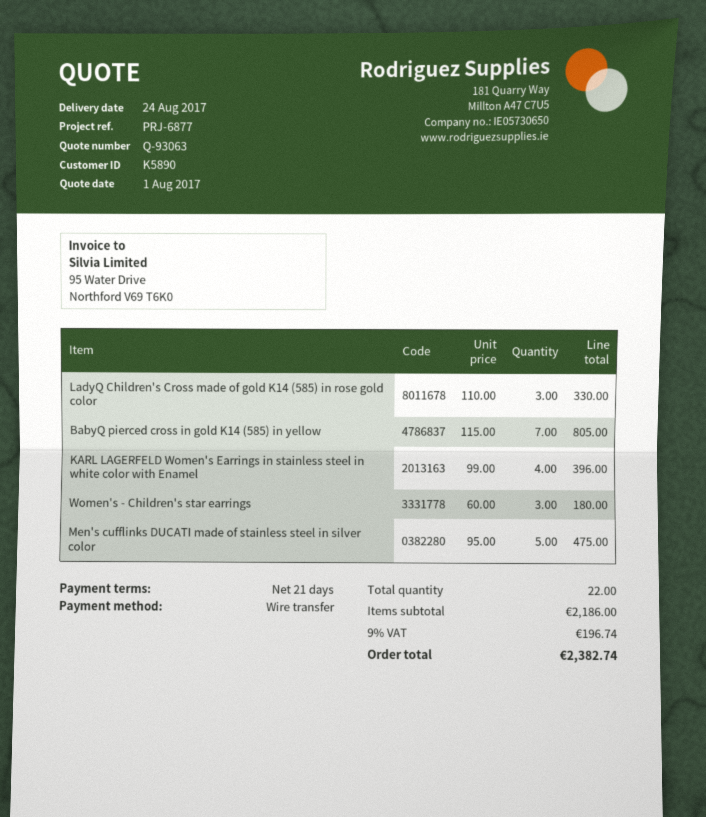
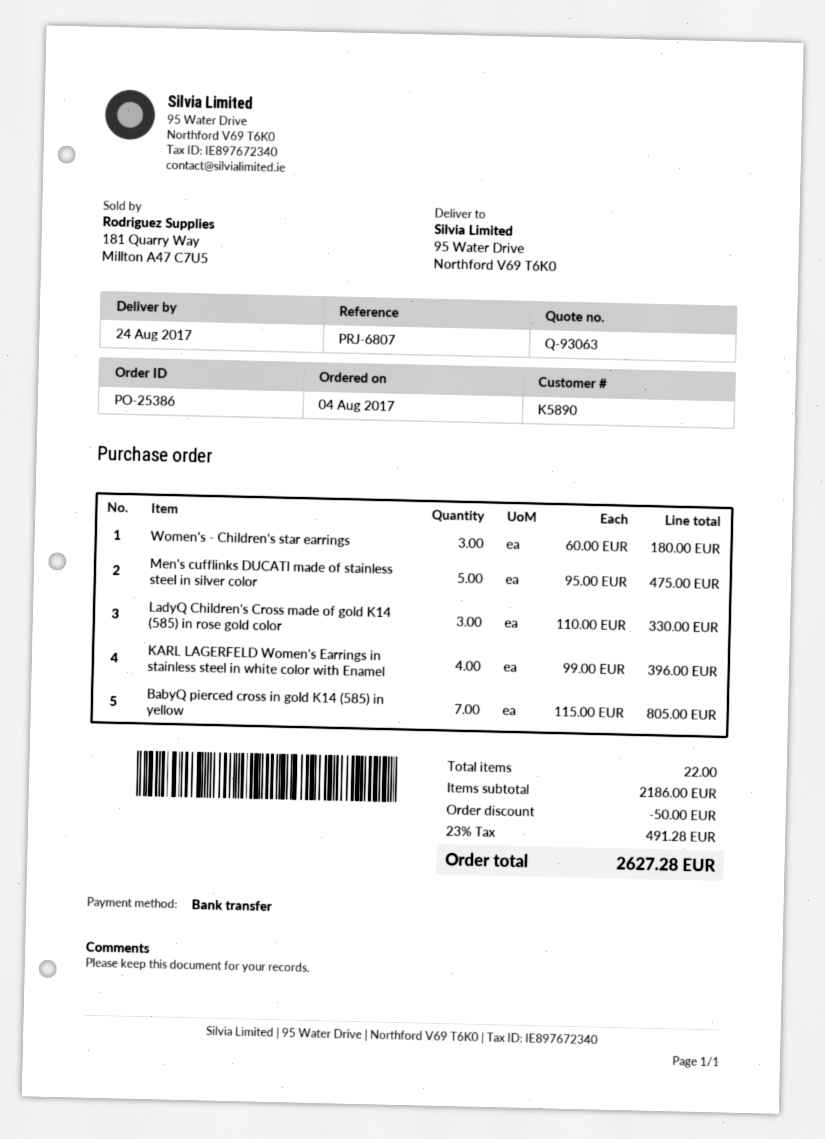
reference: PRJ-6877 -> PRJ-6807
discount: none -> 50.00
tax: 9% = 196.74 -> 23% = 491.28
total: 2382.74 -> 2627.28

